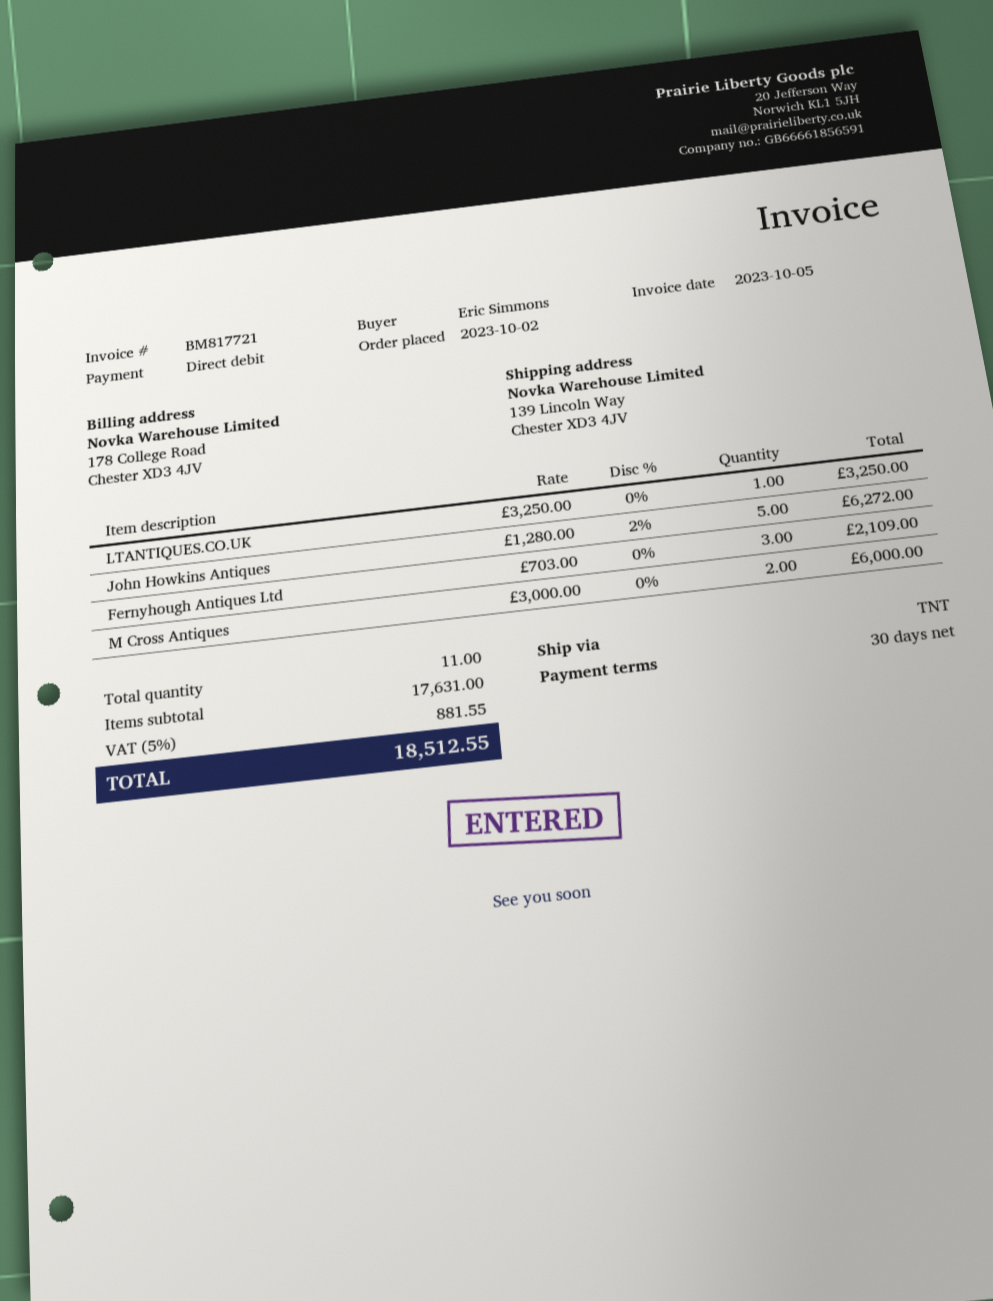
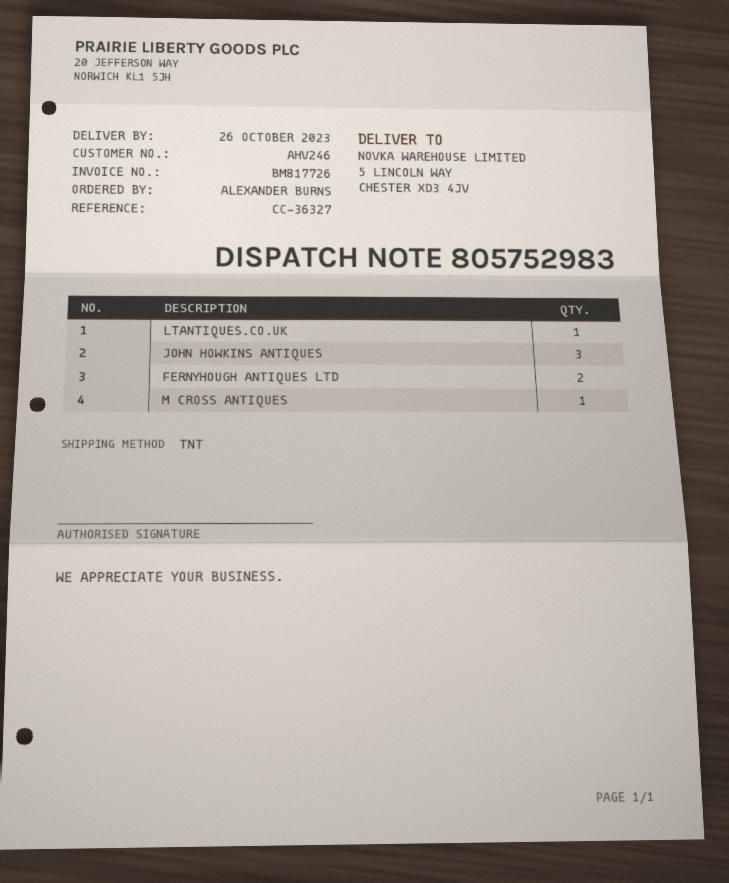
invoice number: BM817721 -> BM817726
ordered by: Eric Simmons -> ALEXANDER BURNS
ship to: 139 Lincoln Way, Chester XD3 4JV -> 5 LINCOLN WAY, CHESTER XD3 4JV
John Howkins Antiques: 5 -> 3
Fernyhough Antiques Ltd: 3 -> 2
M Cross Antiques: 2 -> 1

